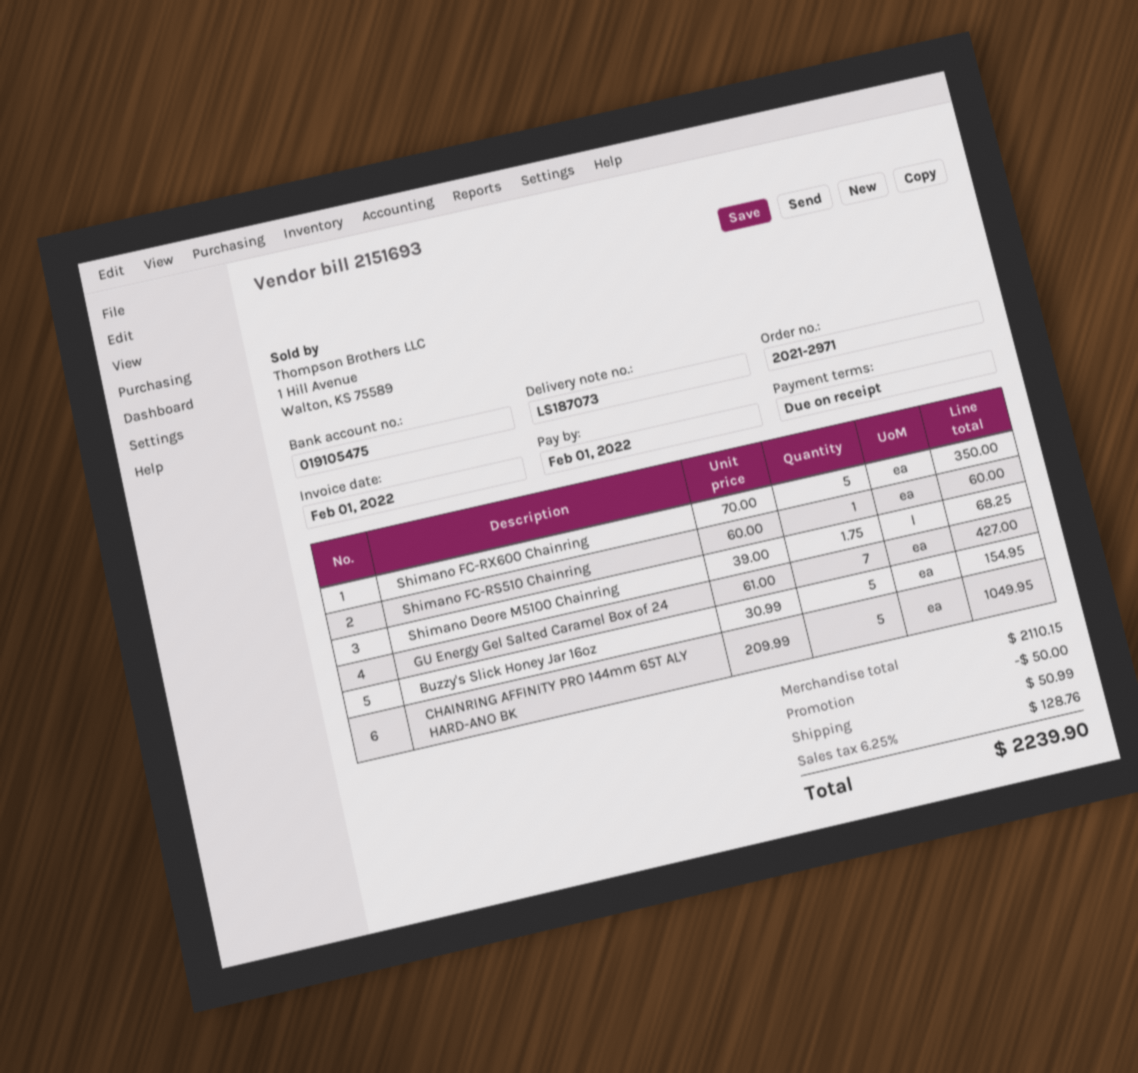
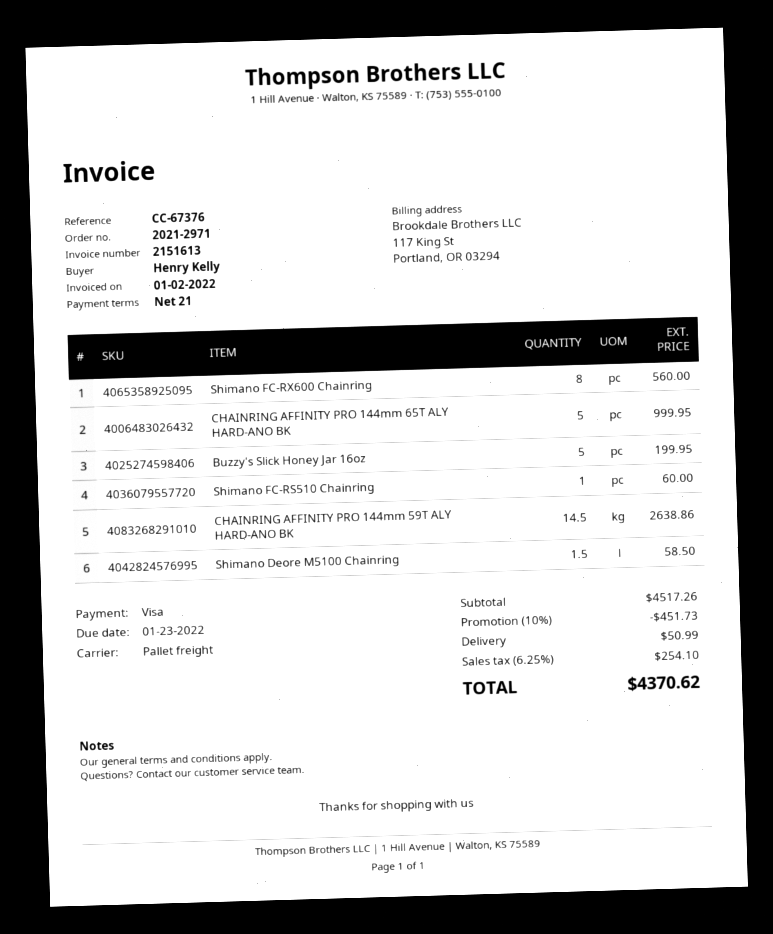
invoice number: 2151693 -> 2151613
invoice date: 2022-02-01 -> 2022-01-02
payment terms: on receipt -> 21 days
due date: 2022-02-01 -> 2022-01-23
Shimano FC-RX600 Chainring: 5 for 350.00 -> 8 for 560.00
Shimano Deore M5100 Chainring: 1.75 for 68.25 -> 1.5 for 58.50
GU Energy Gel Salted Caramel Box of 24: 7 for 427.00 -> none
Buzzy's Slick Honey Jar 16oz: 5 for 154.95 -> 5 for 199.95
CHAINRING AFFINITY PRO 144mm 65T ALY HARD-ANO BK: 5 for 1049.95 -> 5 for 999.95
CHAINRING AFFINITY PRO 144mm 59T ALY HARD-ANO BK: none -> 14.5 for 2638.86
subtotal: 2110.15 -> 4517.26
discount: 50.00 -> 451.73
tax: 6.25% = 128.76 -> 6.25% = 254.10
total: 2239.90 -> 4370.62

